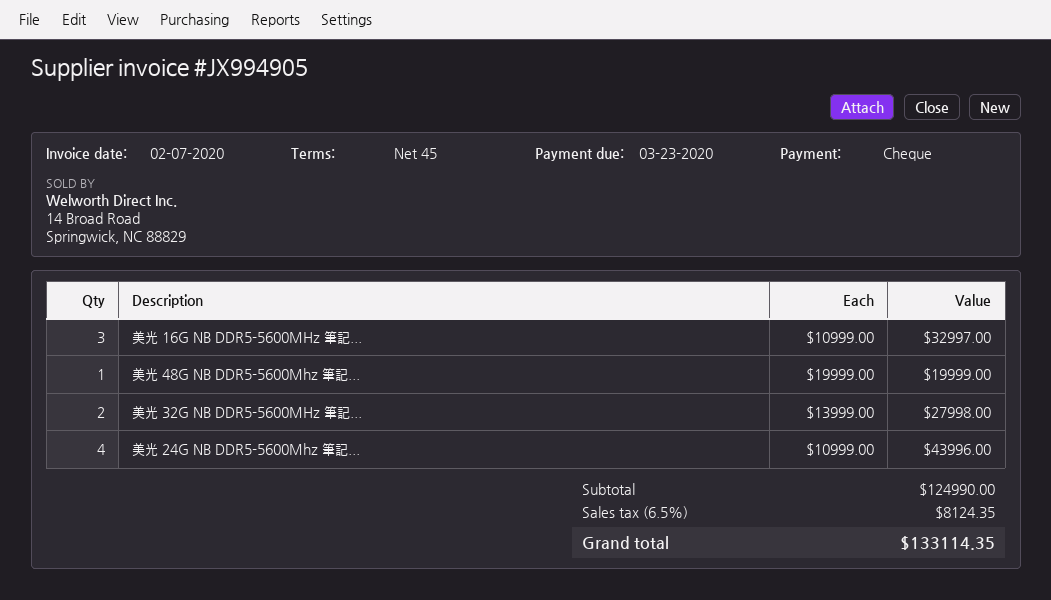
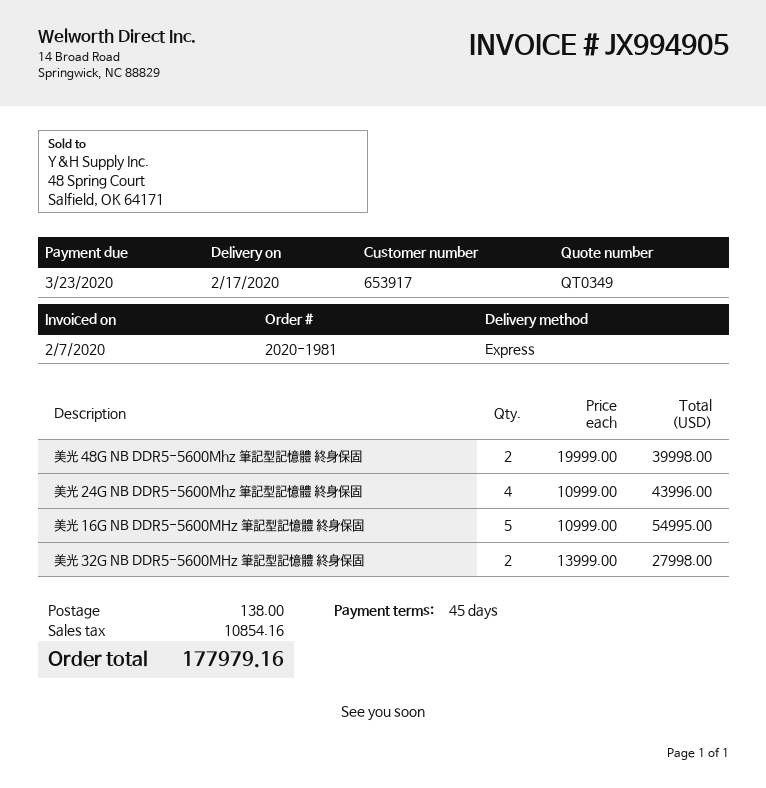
美光 16G NB DDR5-5600MHz 筆記...: 3 x 10999.00 = 32997.00 -> 5 x 10999.00 = 54995.00
美光 48G NB DDR5-5600Mhz 筆記...: 1 x 19999.00 = 19999.00 -> 2 x 19999.00 = 39998.00
shipping: none -> 138.00
tax: 8124.35 -> 10854.16
total: 133114.35 -> 177979.16

